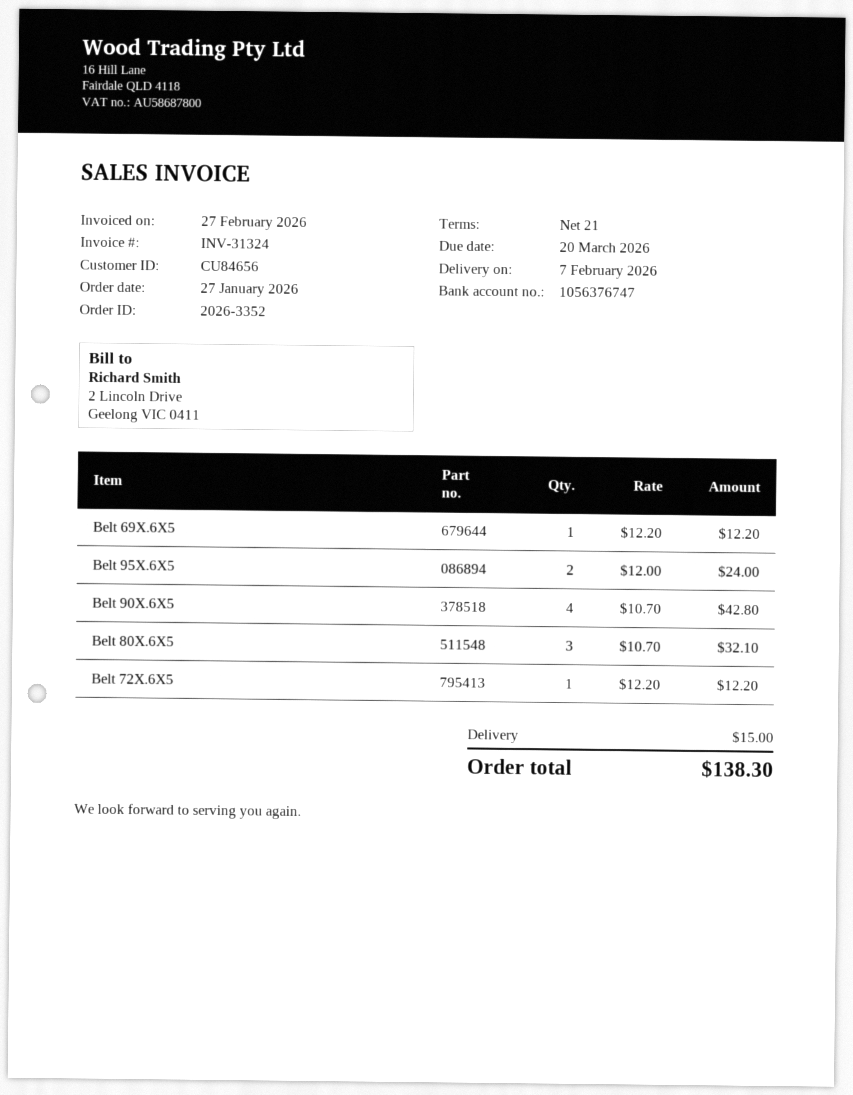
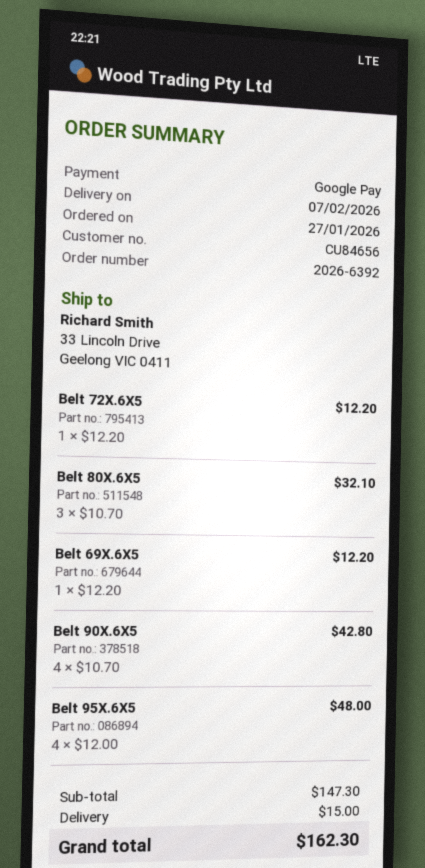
order number: 2026-3352 -> 2026-6392
Belt 95X.6X5: 2 x 12.00 = 24.00 -> 4 x 12.00 = 48.00
total: 138.30 -> 162.30

